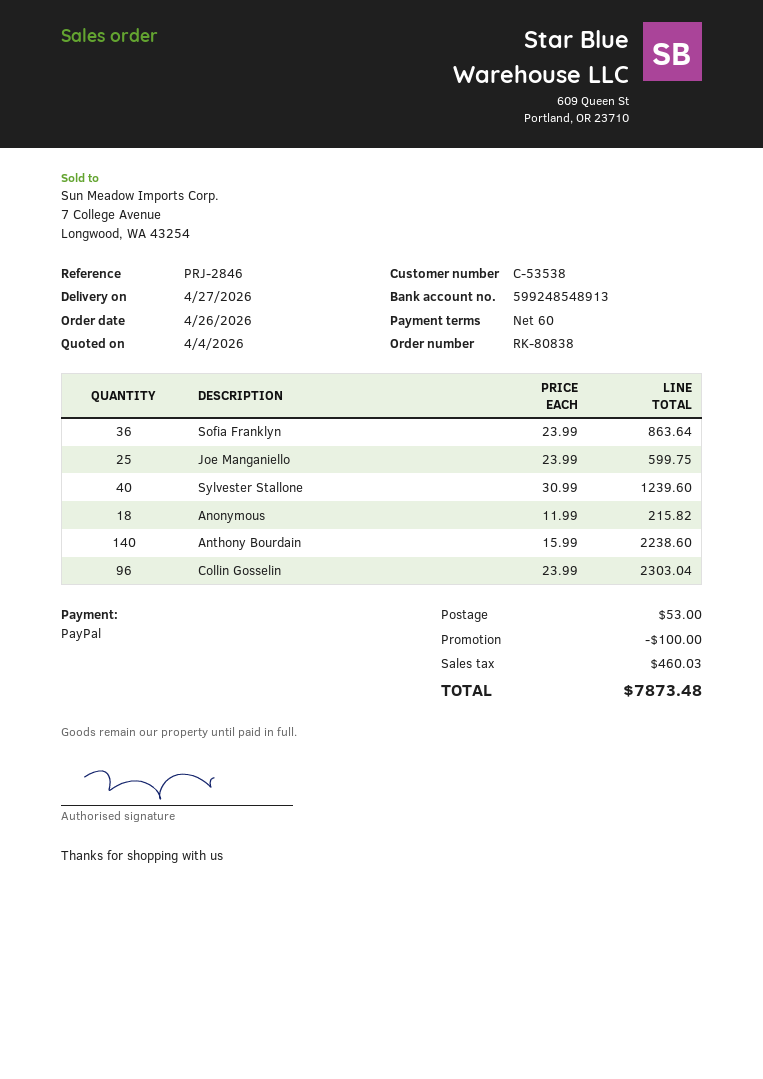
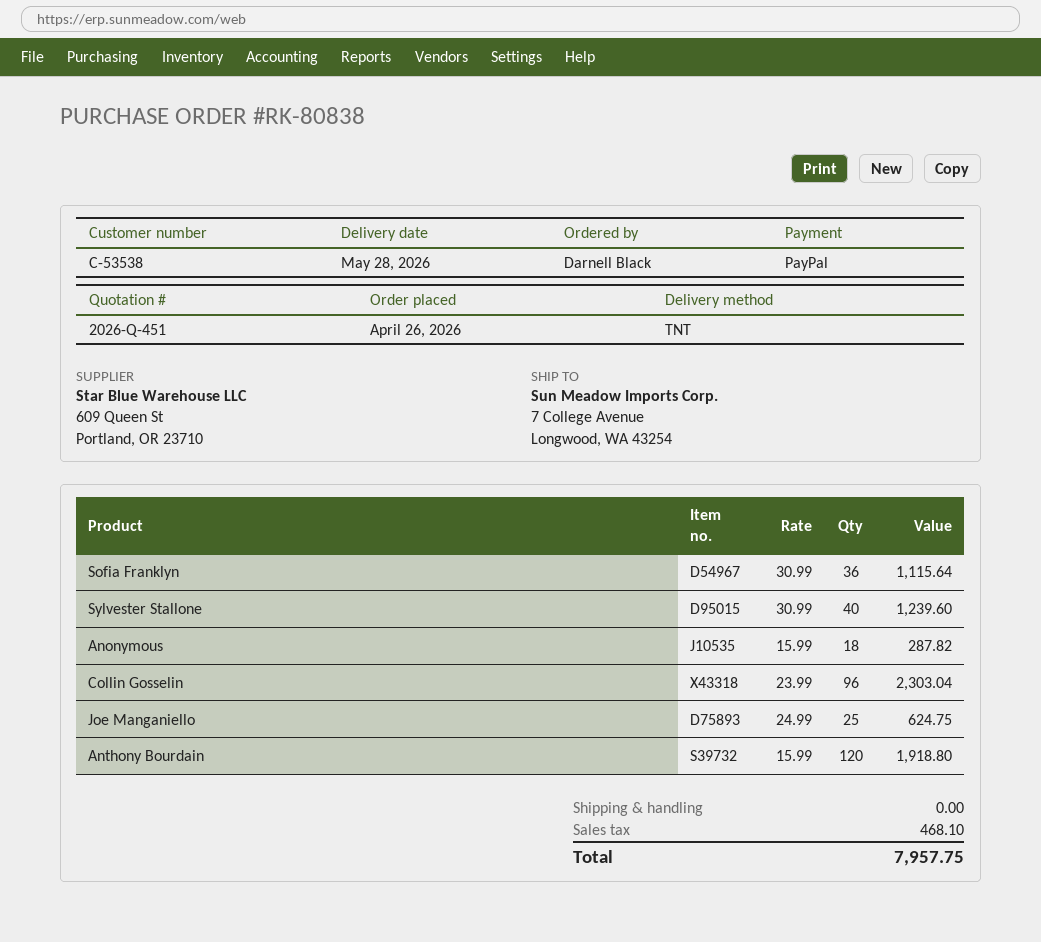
delivery date: 2026-04-27 -> 2026-05-28
Sofia Franklyn: 36 x 23.99 = 863.64 -> 36 x 30.99 = 1115.64
Joe Manganiello: 25 x 23.99 = 599.75 -> 25 x 24.99 = 624.75
Anonymous: 18 x 11.99 = 215.82 -> 18 x 15.99 = 287.82
Anthony Bourdain: 140 x 15.99 = 2238.60 -> 120 x 15.99 = 1918.80
discount: 100.00 -> none
shipping: 53.00 -> 0.00
tax: 460.03 -> 468.10
total: 7873.48 -> 7957.75

